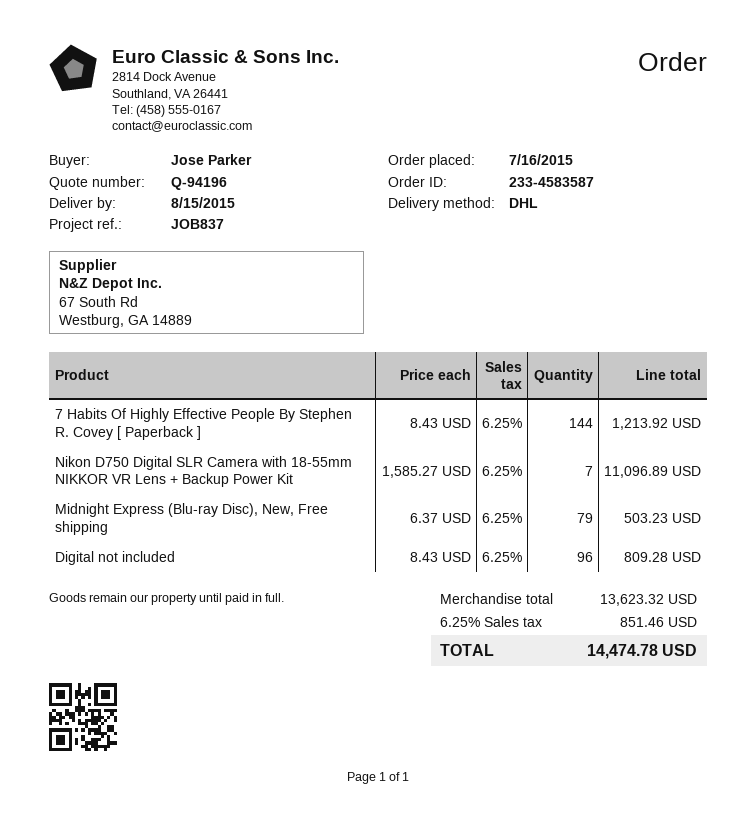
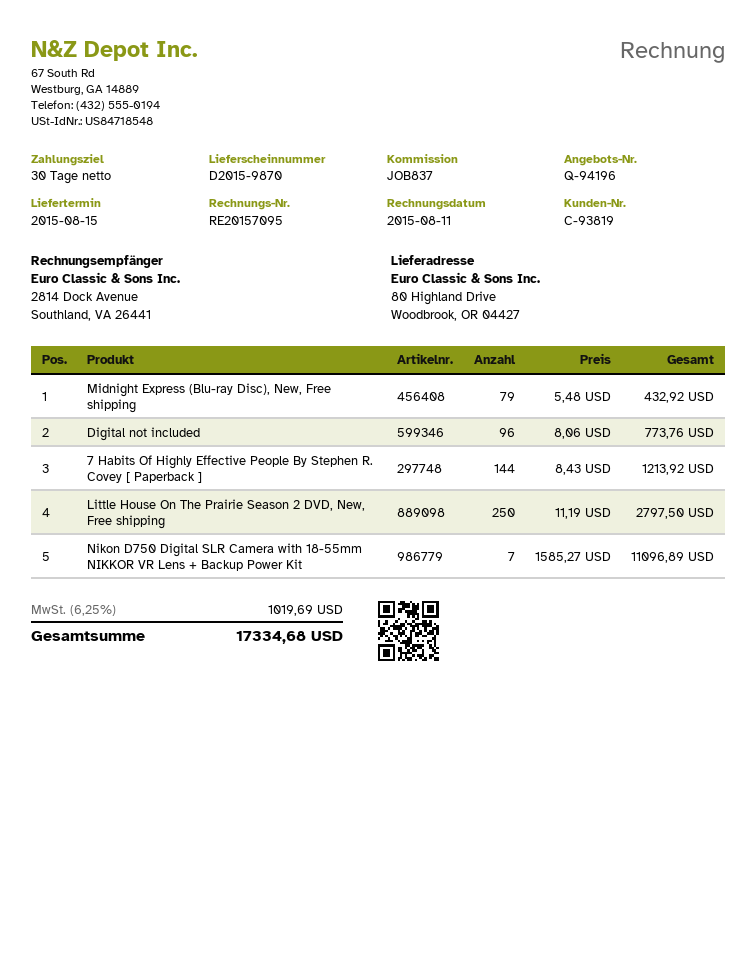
Midnight Express (Blu-ray Disc), New, Free shipping: 79 x 6.37 = 503.23 -> 79 x 5.48 = 432.92
Digital not included: 96 x 8.43 = 809.28 -> 96 x 8.06 = 773.76
Little House On The Prairie Season 2 DVD, New, Free shipping: none -> 250 x 11.19 = 2797.50
tax: 6.25% = 851.46 -> 6.25% = 1019.69
total: 14474.78 -> 17334.68

